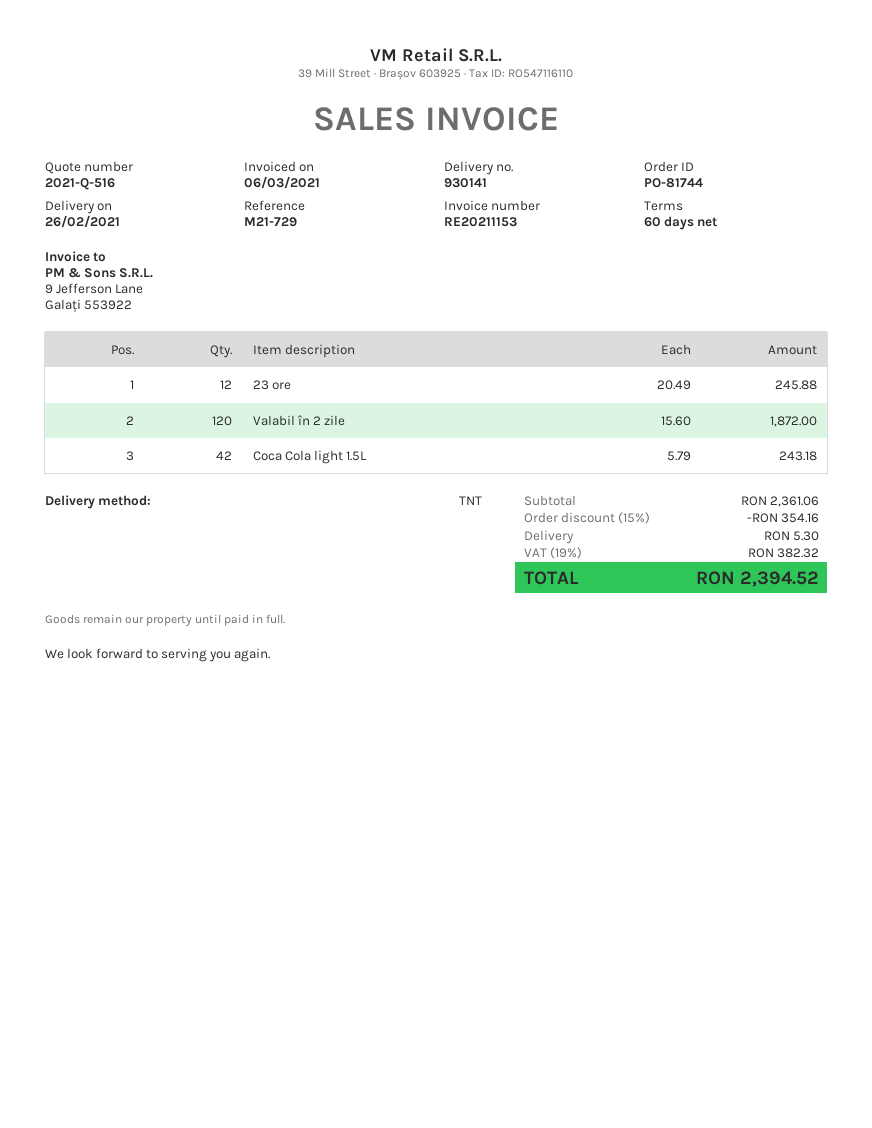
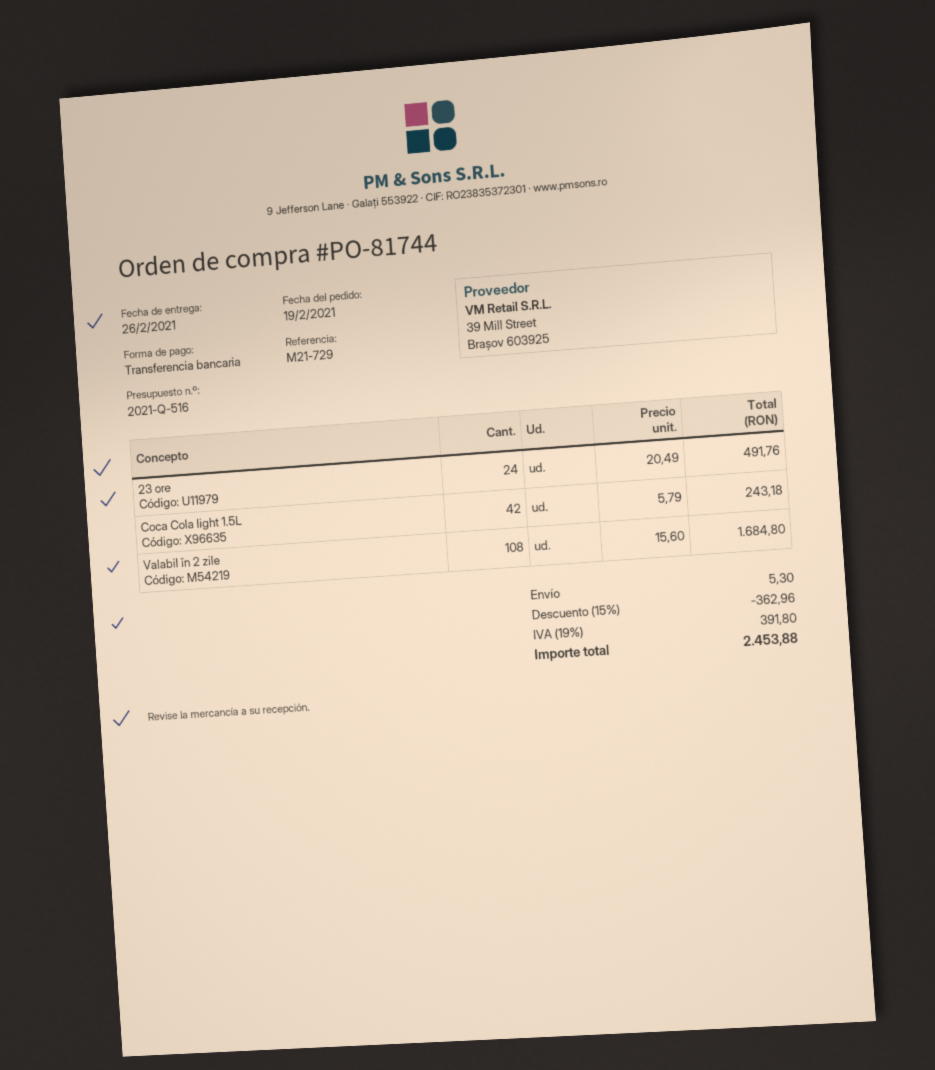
23 ore: 12 x 20.49 = 245.88 -> 24 x 20.49 = 491.76
Valabil în 2 zile: 120 x 15.60 = 1872.00 -> 108 x 15.60 = 1684.80
discount: 15% = 354.16 -> 15% = 362.96
tax: 19% = 382.32 -> 19% = 391.80
total: 2394.52 -> 2453.88

